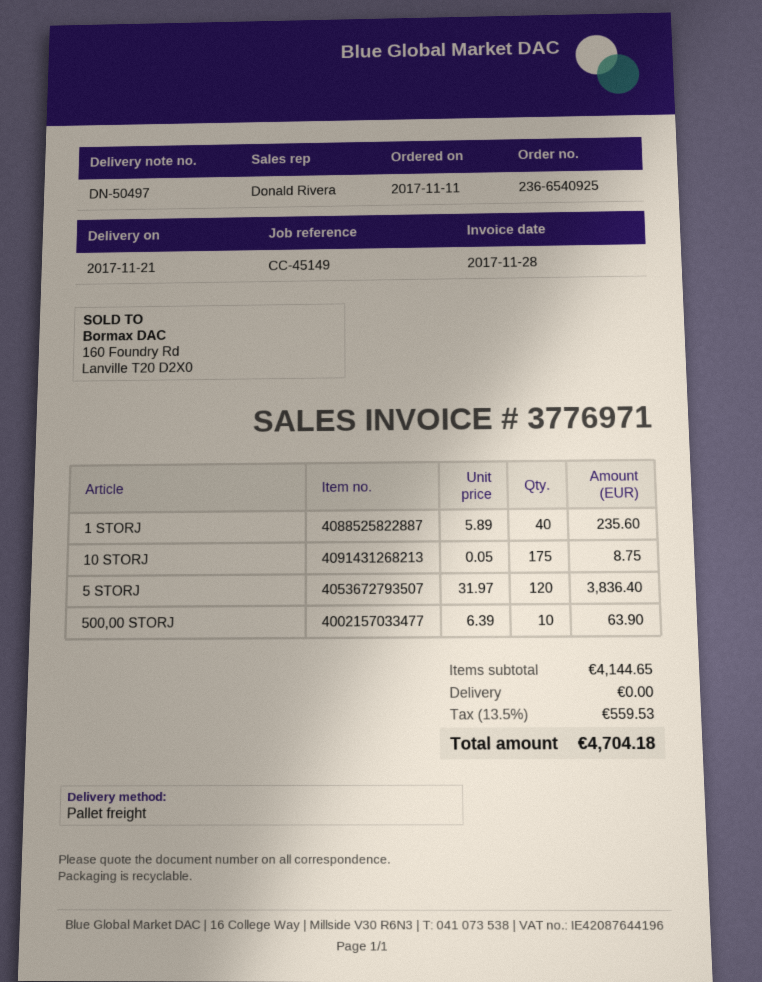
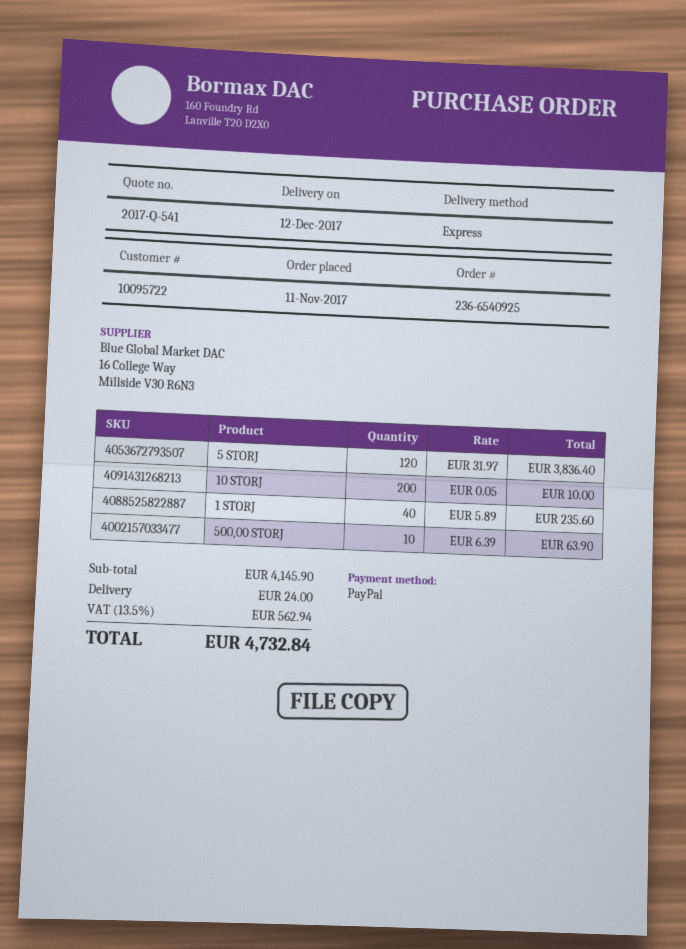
delivery date: 2017-11-21 -> 2017-12-12
shipping method: pallet freight -> express
10 STORJ: 175 x 0.05 = 8.75 -> 200 x 0.05 = 10.00
subtotal: 4144.65 -> 4145.90
shipping: 0.00 -> 24.00
tax: 13.5% = 559.53 -> 13.5% = 562.94
total: 4704.18 -> 4732.84

